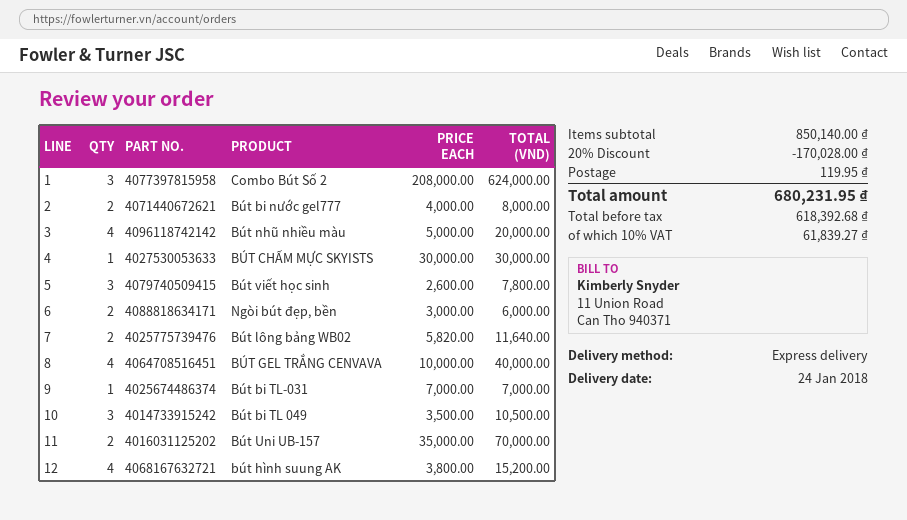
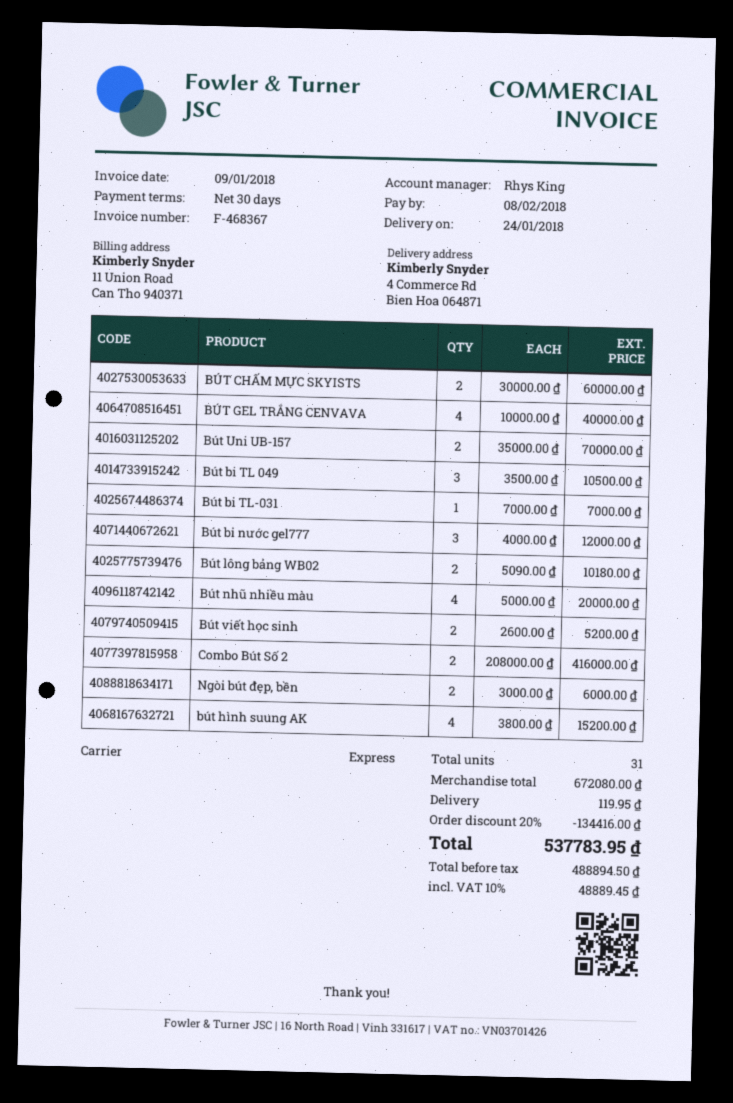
Combo Bút Số 2: 3 x 208000.00 = 624000.00 -> 2 x 208000.00 = 416000.00
Bút bi nước gel777: 2 x 4000.00 = 8000.00 -> 3 x 4000.00 = 12000.00
BÚT CHẤM MỰC SKYISTS: 1 x 30000.00 = 30000.00 -> 2 x 30000.00 = 60000.00
Bút viết học sinh: 3 x 2600.00 = 7800.00 -> 2 x 2600.00 = 5200.00
Bút lông bảng WB02: 2 x 5820.00 = 11640.00 -> 2 x 5090.00 = 10180.00
subtotal: 850140.00 -> 672080.00
discount: 20% = 170028.00 -> 20% = 134416.00
net: 618392.68 -> 488894.50
tax: 10% = 61839.27 -> 10% = 48889.45
total: 680231.95 -> 537783.95

